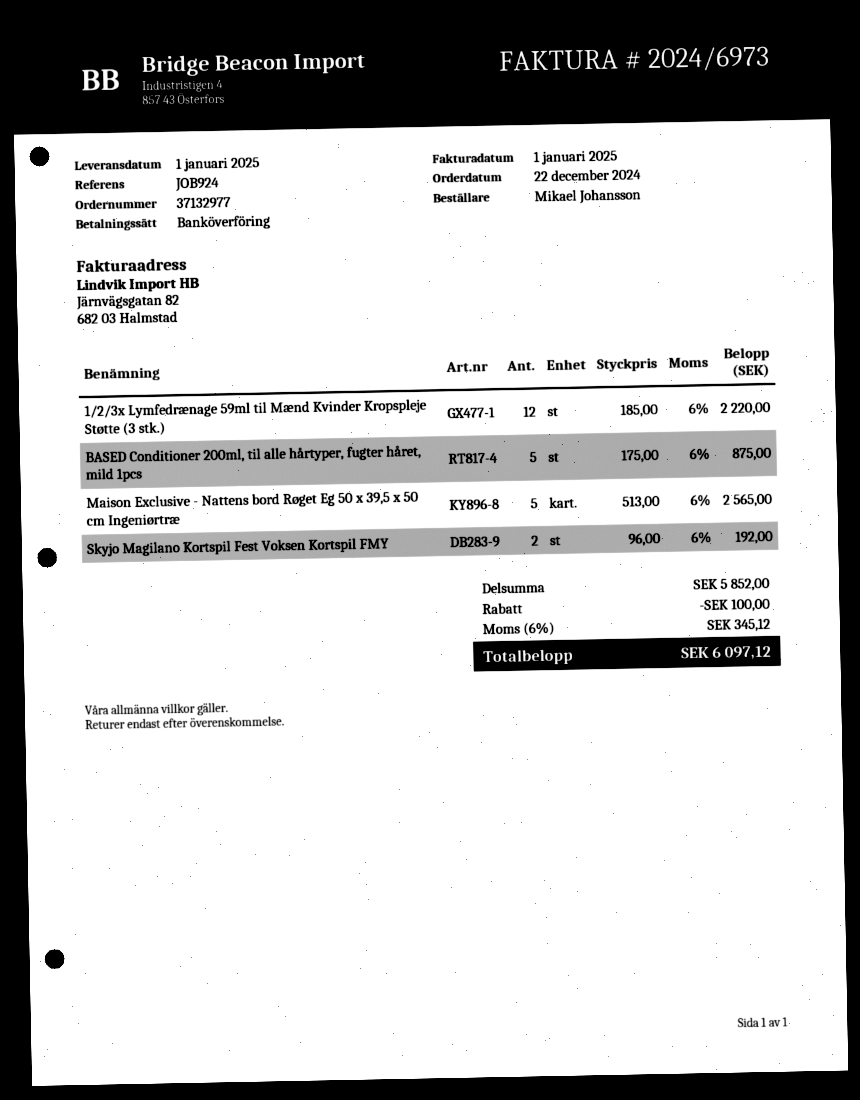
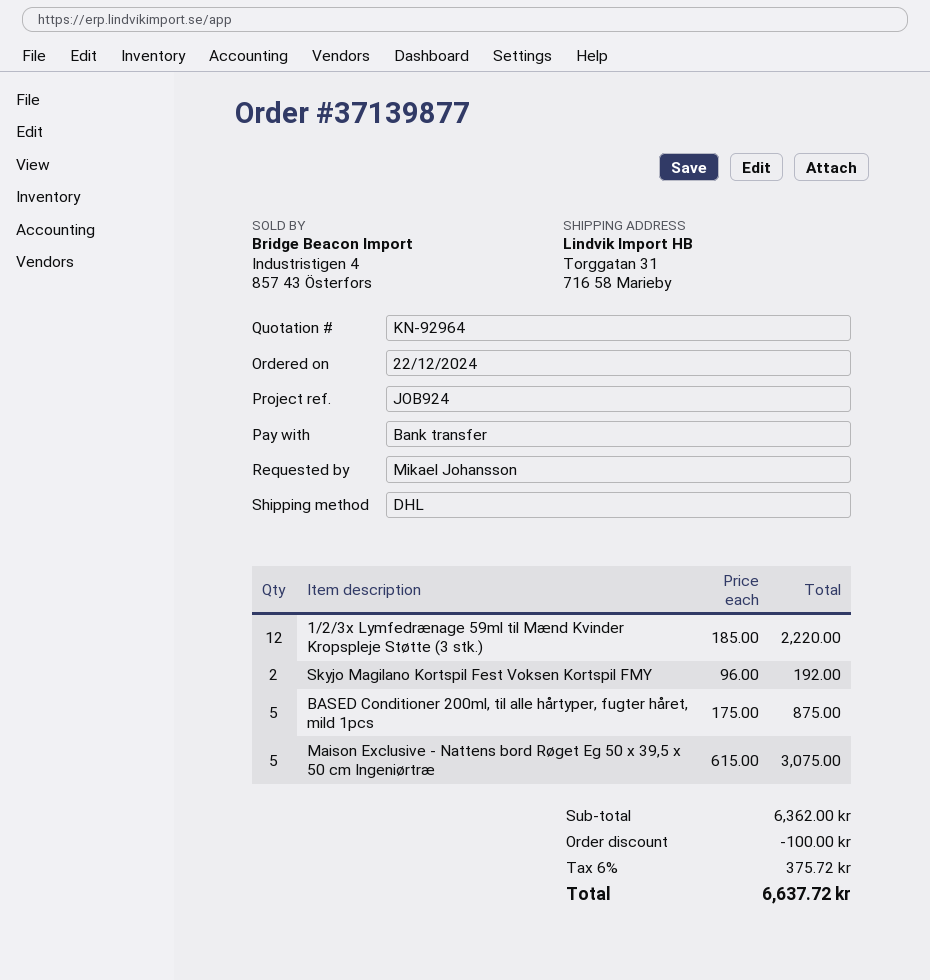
order number: 37132977 -> 37139877
Maison Exclusive - Nattens bord Røget Eg 50 x 39,5 x 50 cm Ingeniørtræ: 5 x 513.00 = 2565.00 -> 5 x 615.00 = 3075.00
subtotal: 5852.00 -> 6362.00
tax: 6% = 345.12 -> 6% = 375.72
total: 6097.12 -> 6637.72

